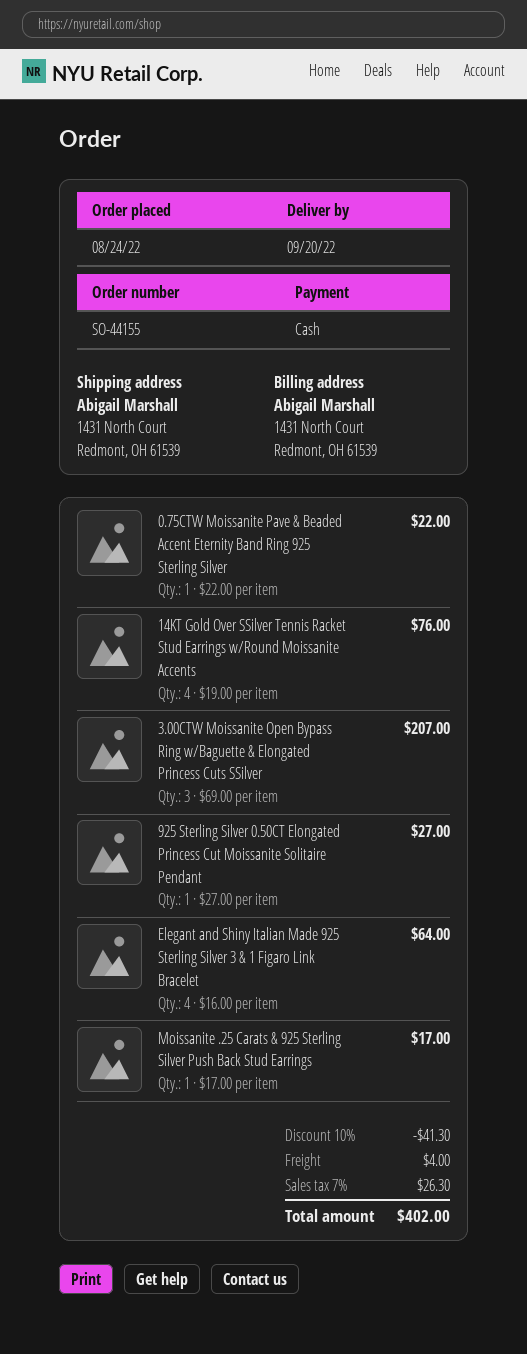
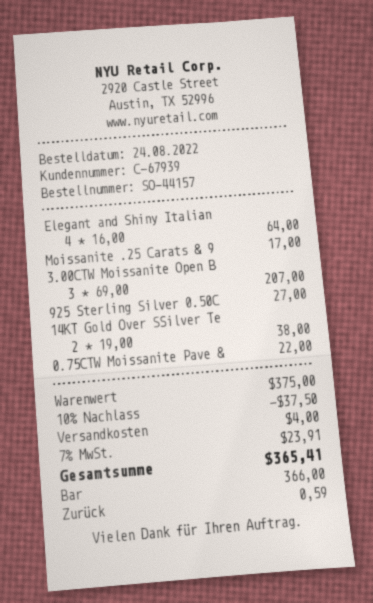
order number: SO-44155 -> SO-44157
14KT Gold Over SSilver Tennis Racket Stud Earrings w/Round Moissanite Accents: 4 x 19.00 = 76.00 -> 2 x 19.00 = 38.00
discount: 10% = 41.30 -> 10% = 37.50
tax: 7% = 26.30 -> 7% = 23.91
total: 402.00 -> 365.41

